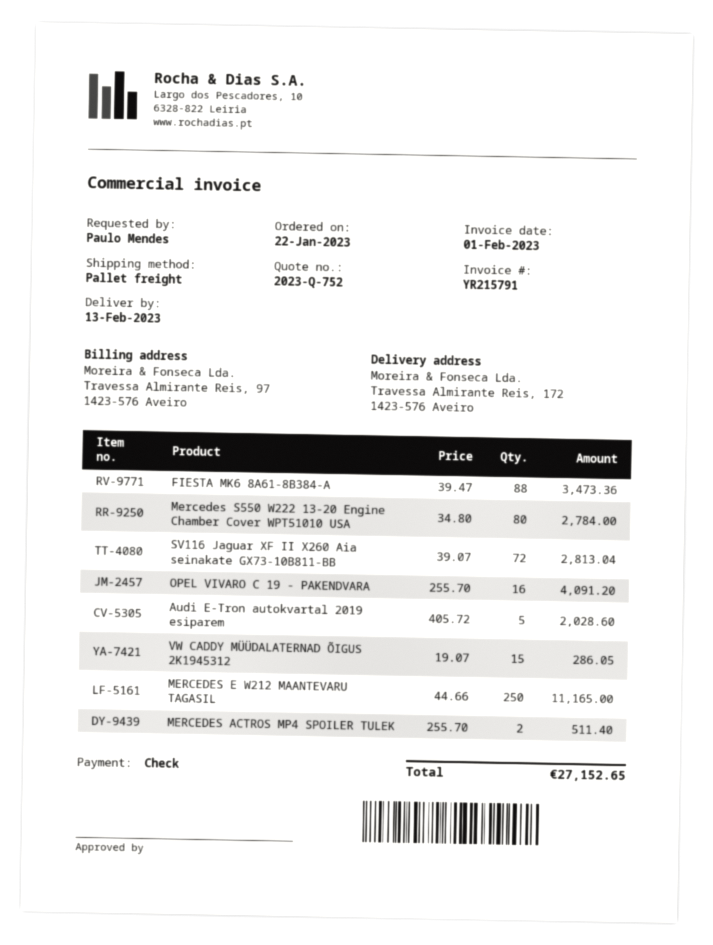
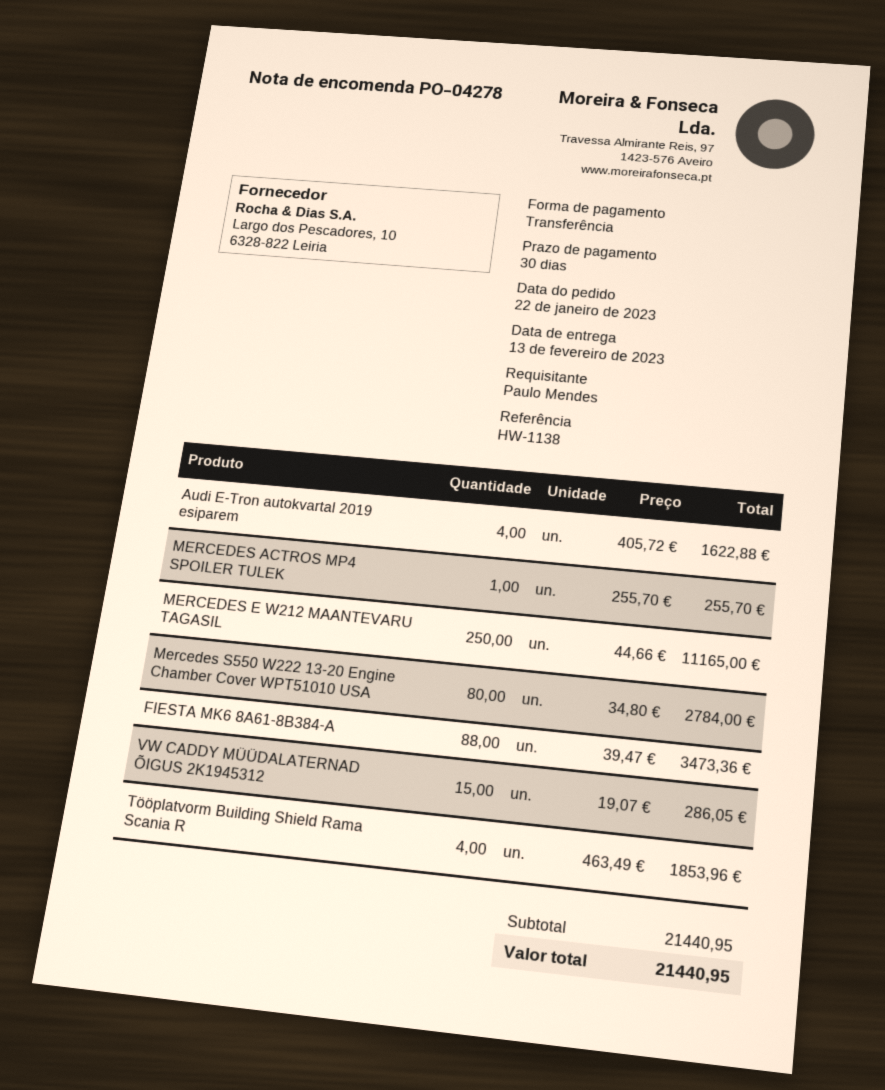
payment method: cheque -> bank transfer
SV116 Jaguar XF II X260 Aia seinakate GX73-10B811-BB: 72 x 39.07 = 2813.04 -> none
OPEL VIVARO C 19 - PAKENDVARA: 16 x 255.70 = 4091.20 -> none
Audi E-Tron autokvartal 2019 esiparem: 5 x 405.72 = 2028.60 -> 4 x 405.72 = 1622.88
MERCEDES ACTROS MP4 SPOILER TULEK: 2 x 255.70 = 511.40 -> 1 x 255.70 = 255.70
Tööplatvorm Building Shield Rama Scania R: none -> 4 x 463.49 = 1853.96
total: 27152.65 -> 21440.95

